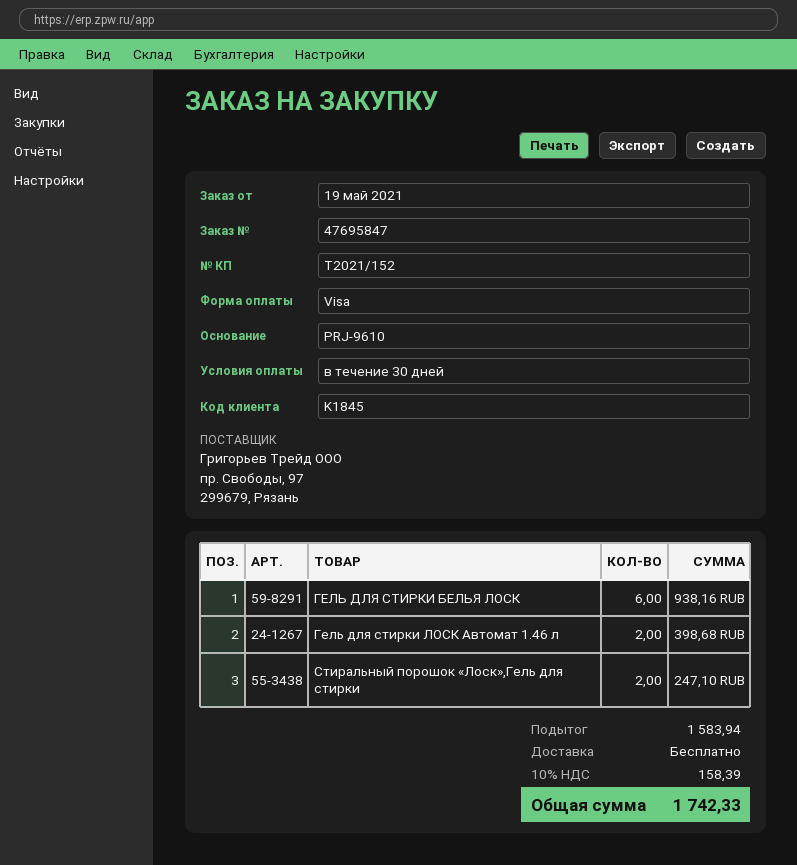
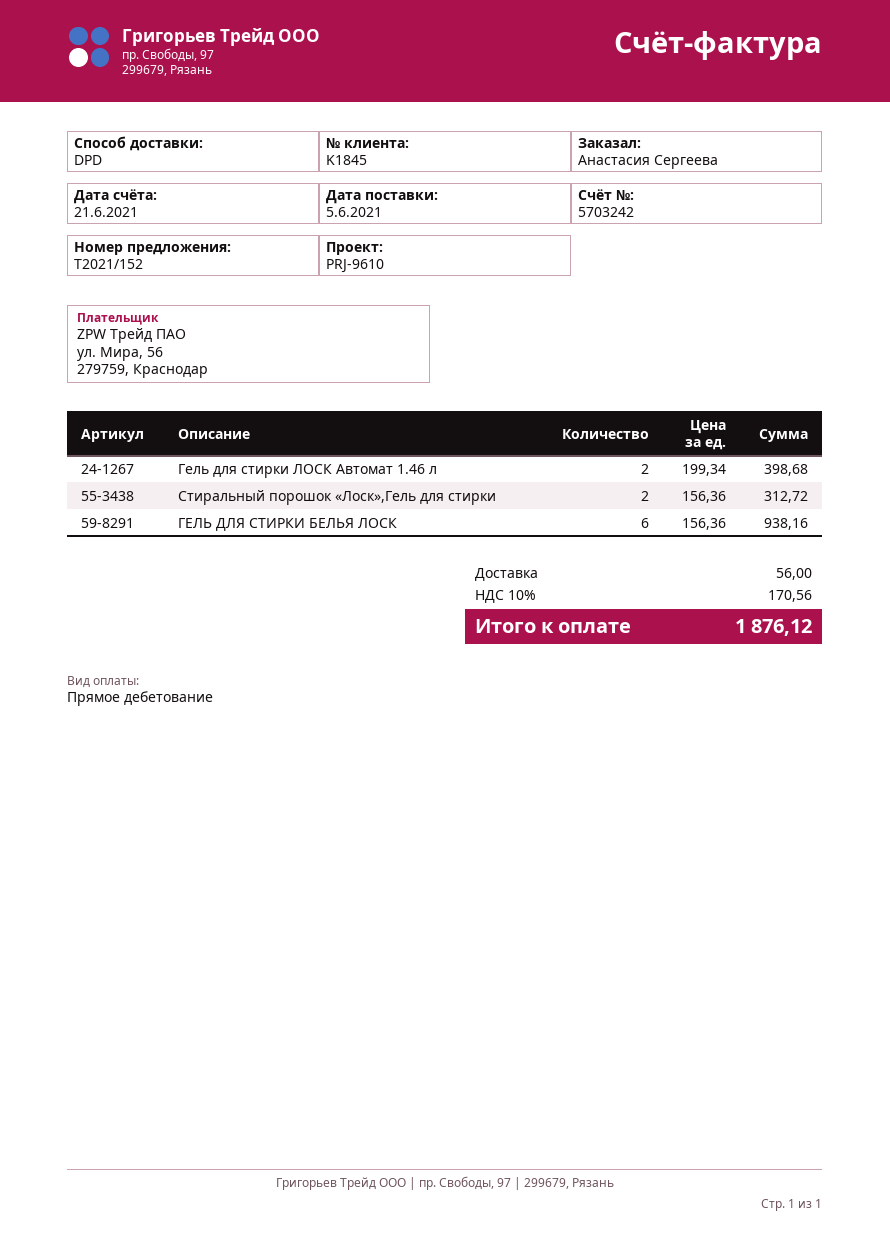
payment method: Visa -> direct debit
Стиральный порошок «Лоск»,Гель для стирки: 2 for 247.10 -> 2 for 312.72
shipping: 0.00 -> 56.00
tax: 10% = 158.39 -> 10% = 170.56
total: 1742.33 -> 1876.12

